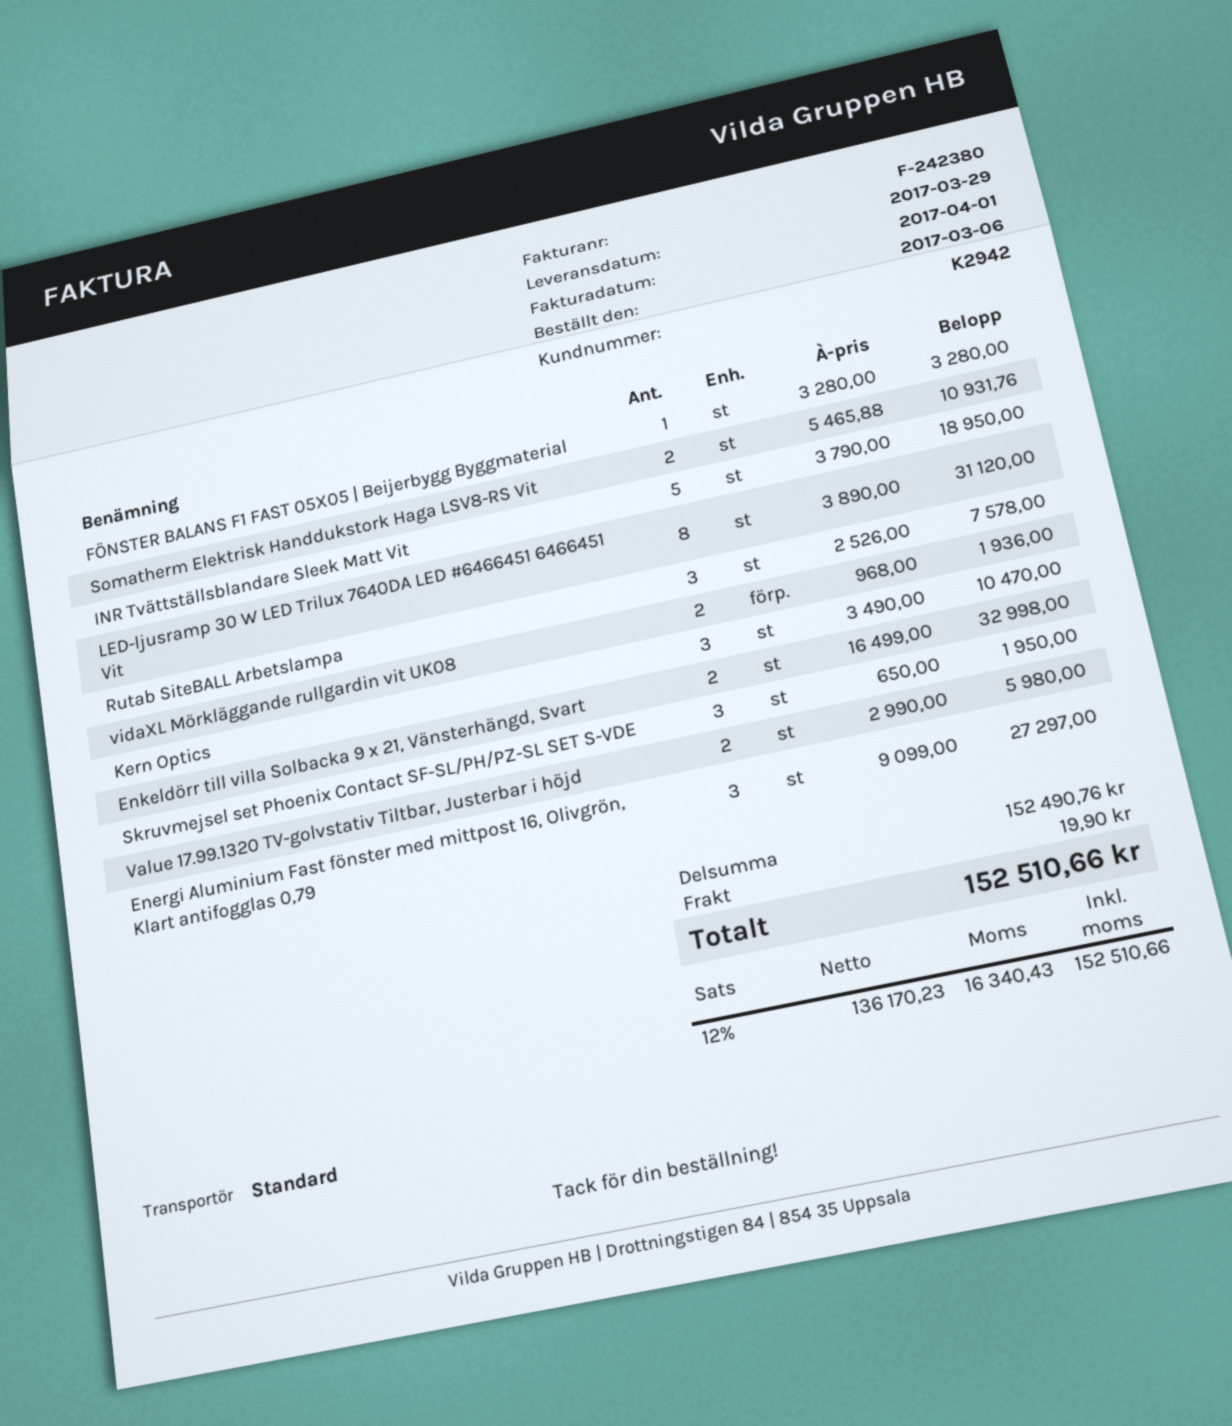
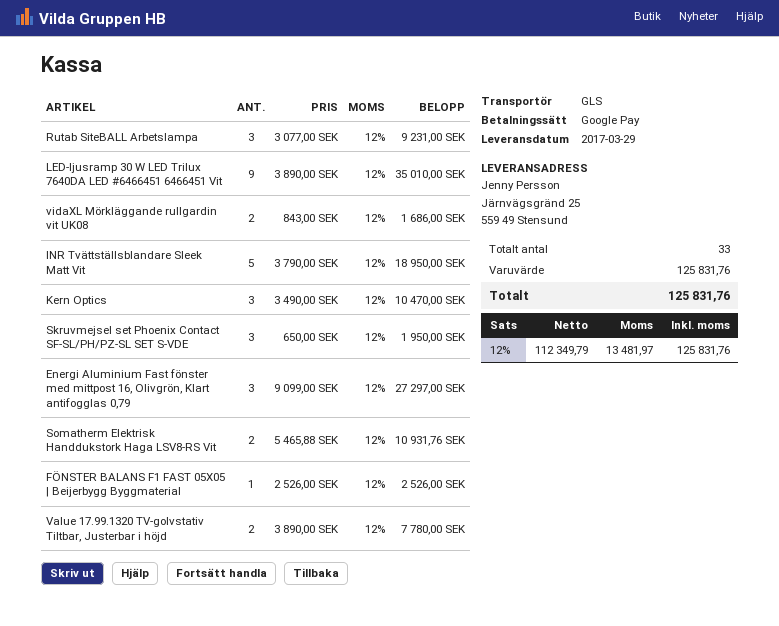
shipping method: standard -> GLS
FÖNSTER BALANS F1 FAST 05X05 | Beijerbygg Byggmaterial: 1 x 3280.00 = 3280.00 -> 1 x 2526.00 = 2526.00
LED-ljusramp 30 W LED Trilux 7640DA LED #6466451 6466451 Vit: 8 x 3890.00 = 31120.00 -> 9 x 3890.00 = 35010.00
Rutab SiteBALL Arbetslampa: 3 x 2526.00 = 7578.00 -> 3 x 3077.00 = 9231.00
vidaXL Mörkläggande rullgardin vit UK08: 2 x 968.00 = 1936.00 -> 2 x 843.00 = 1686.00
Enkeldörr till villa Solbacka 9 x 21, Vänsterhängd, Svart: 2 x 16499.00 = 32998.00 -> none
Value 17.99.1320 TV-golvstativ Tiltbar, Justerbar i höjd: 2 x 2990.00 = 5980.00 -> 2 x 3890.00 = 7780.00
subtotal: 152490.76 -> 125831.76
shipping: 19.90 -> none
net: 136170.23 -> 112349.79
tax: 12% = 16340.43 -> 12% = 13481.97
total: 152510.66 -> 125831.76

